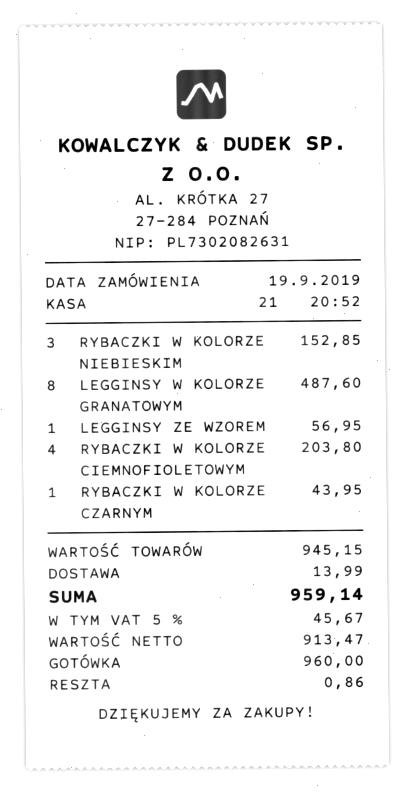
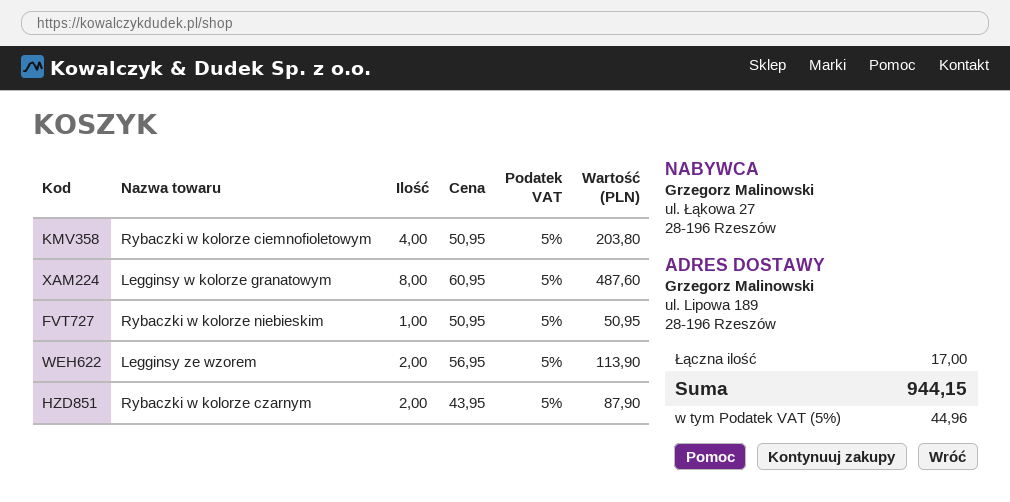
RYBACZKI W KOLORZE NIEBIESKIM: 3 for 152.85 -> 1 for 50.95
LEGGINSY ZE WZOREM: 1 for 56.95 -> 2 for 113.90
RYBACZKI W KOLORZE CZARNYM: 1 for 43.95 -> 2 for 87.90
shipping: 13.99 -> none
tax: 5% = 45.67 -> 5% = 44.96
total: 959.14 -> 944.15

